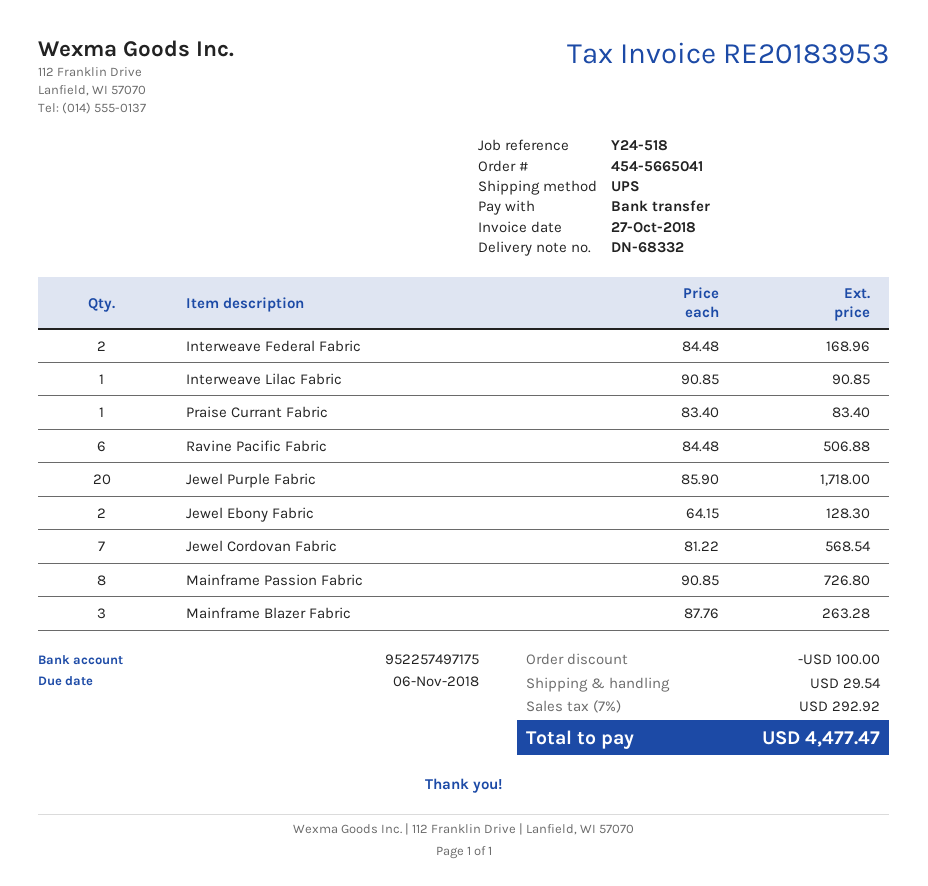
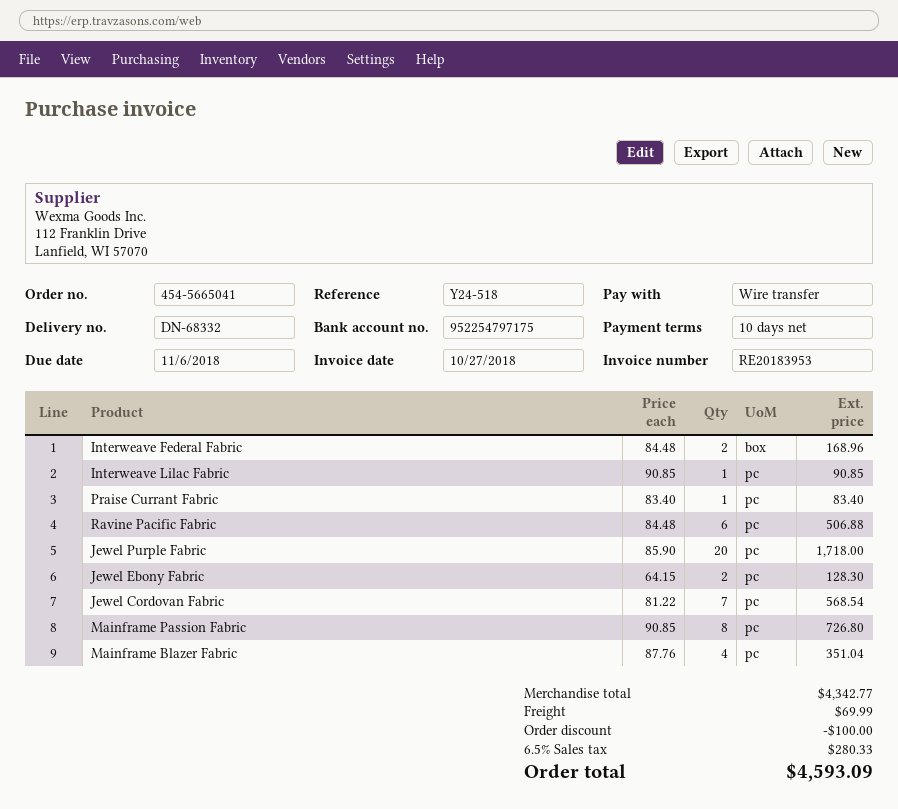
bank account: 952257497175 -> 952254797175
Mainframe Blazer Fabric: 3 x 87.76 = 263.28 -> 4 x 87.76 = 351.04
shipping: 29.54 -> 69.99
tax: 7% = 292.92 -> 6.5% = 280.33
total: 4477.47 -> 4593.09

